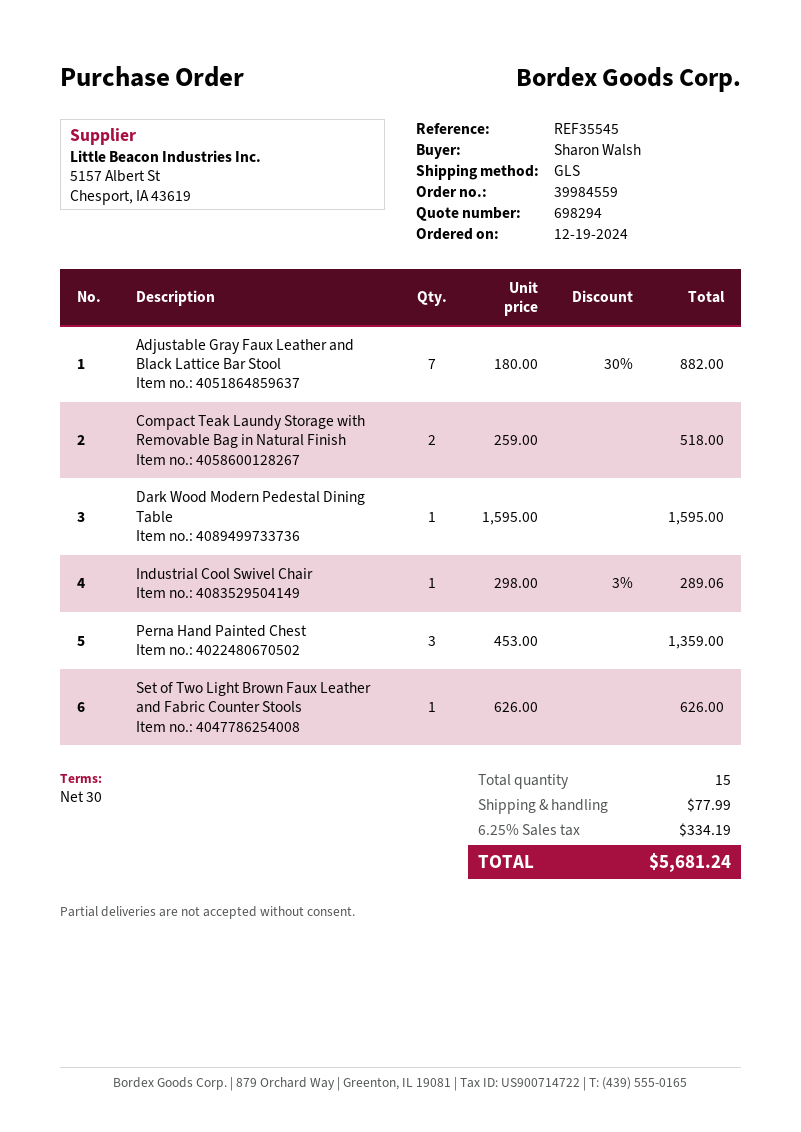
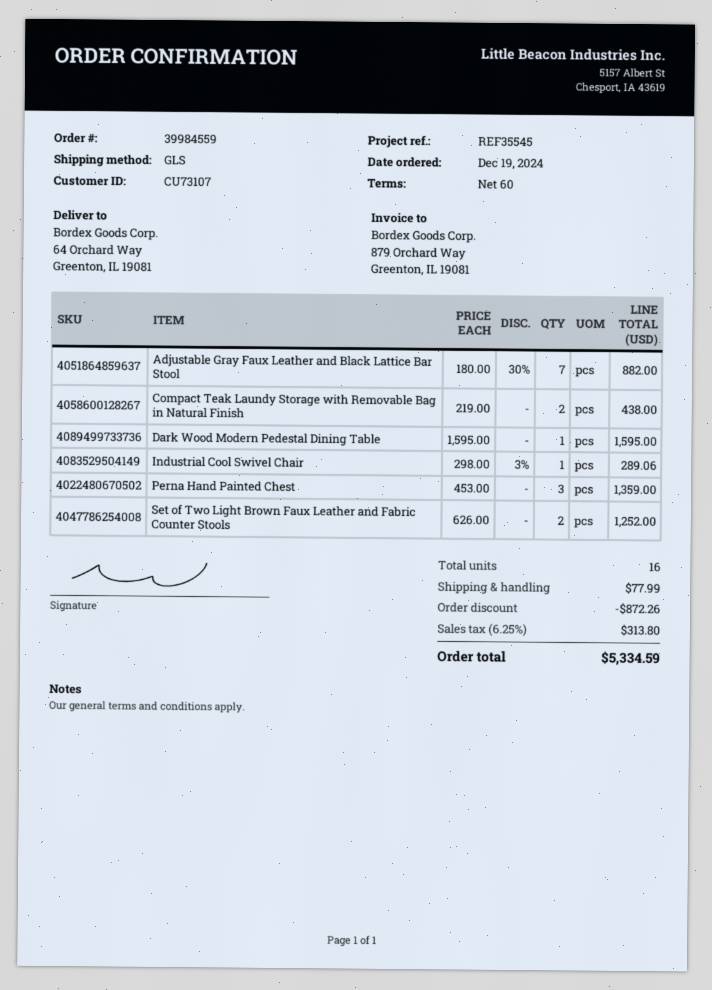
payment terms: 30 days -> 60 days
Compact Teak Laundy Storage with Removable Bag in Natural Finish: 2 x 259.00 = 518.00 -> 2 x 219.00 = 438.00
Set of Two Light Brown Faux Leather and Fabric Counter Stools: 1 x 626.00 = 626.00 -> 2 x 626.00 = 1252.00
total quantity: 15 -> 16
discount: none -> 872.26
tax: 6.25% = 334.19 -> 6.25% = 313.80
total: 5681.24 -> 5334.59

